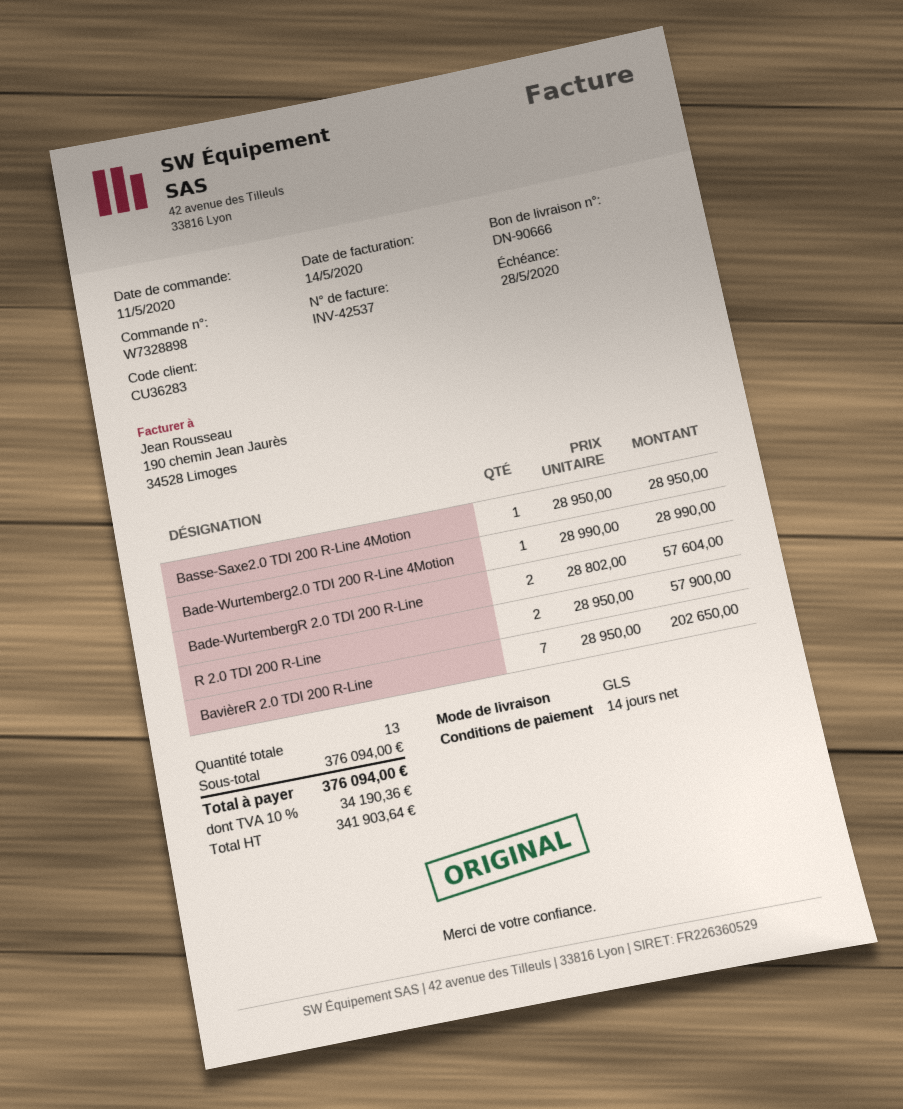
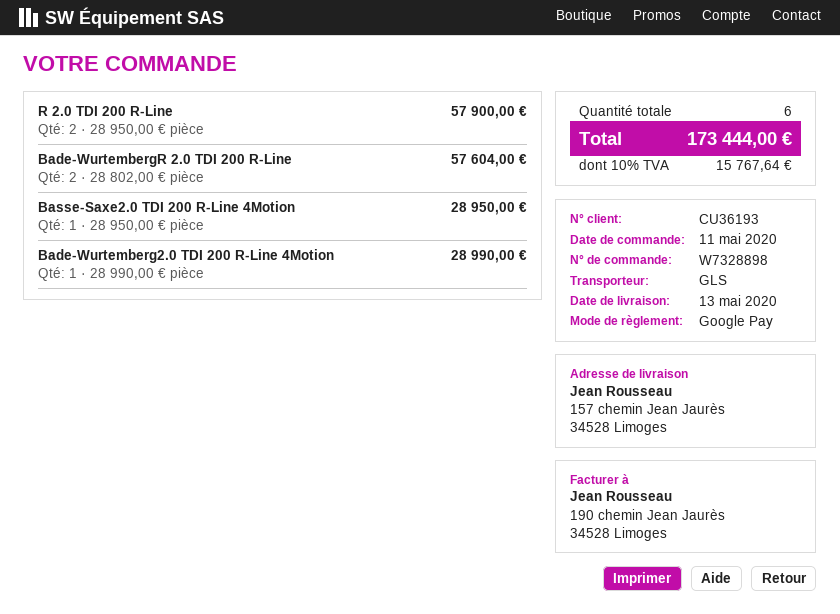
customer number: CU36283 -> CU36193
BavièreR 2.0 TDI 200 R-Line: 7 x 28950.00 = 202650.00 -> none
total quantity: 13 -> 6
tax: 10% = 34190.36 -> 10% = 15767.64
total: 376094.00 -> 173444.00

